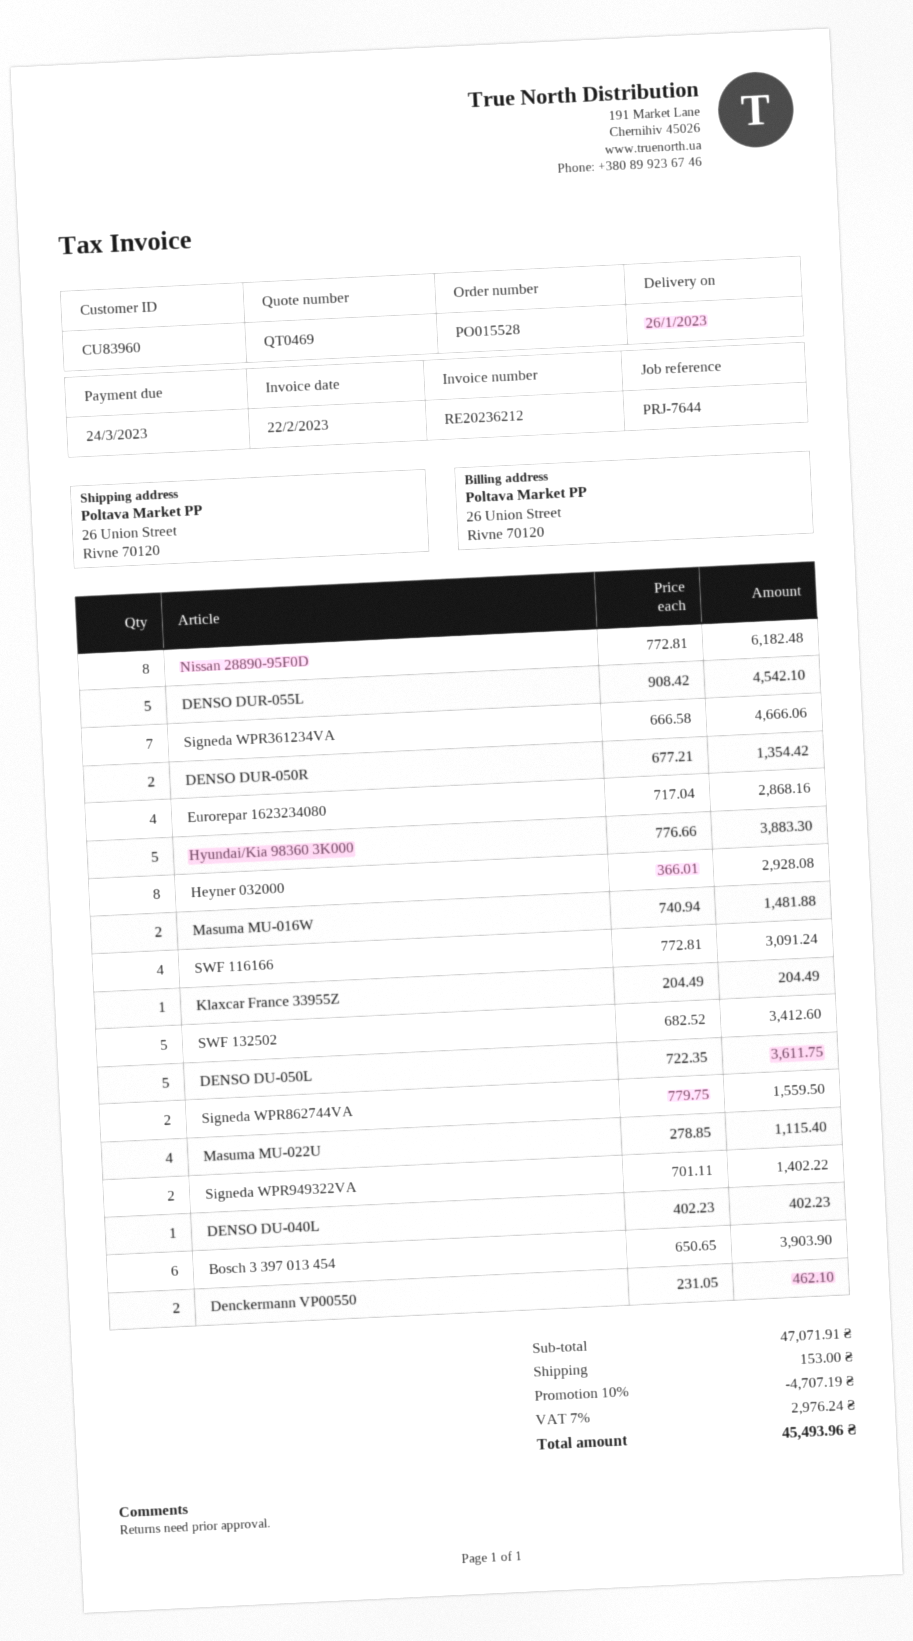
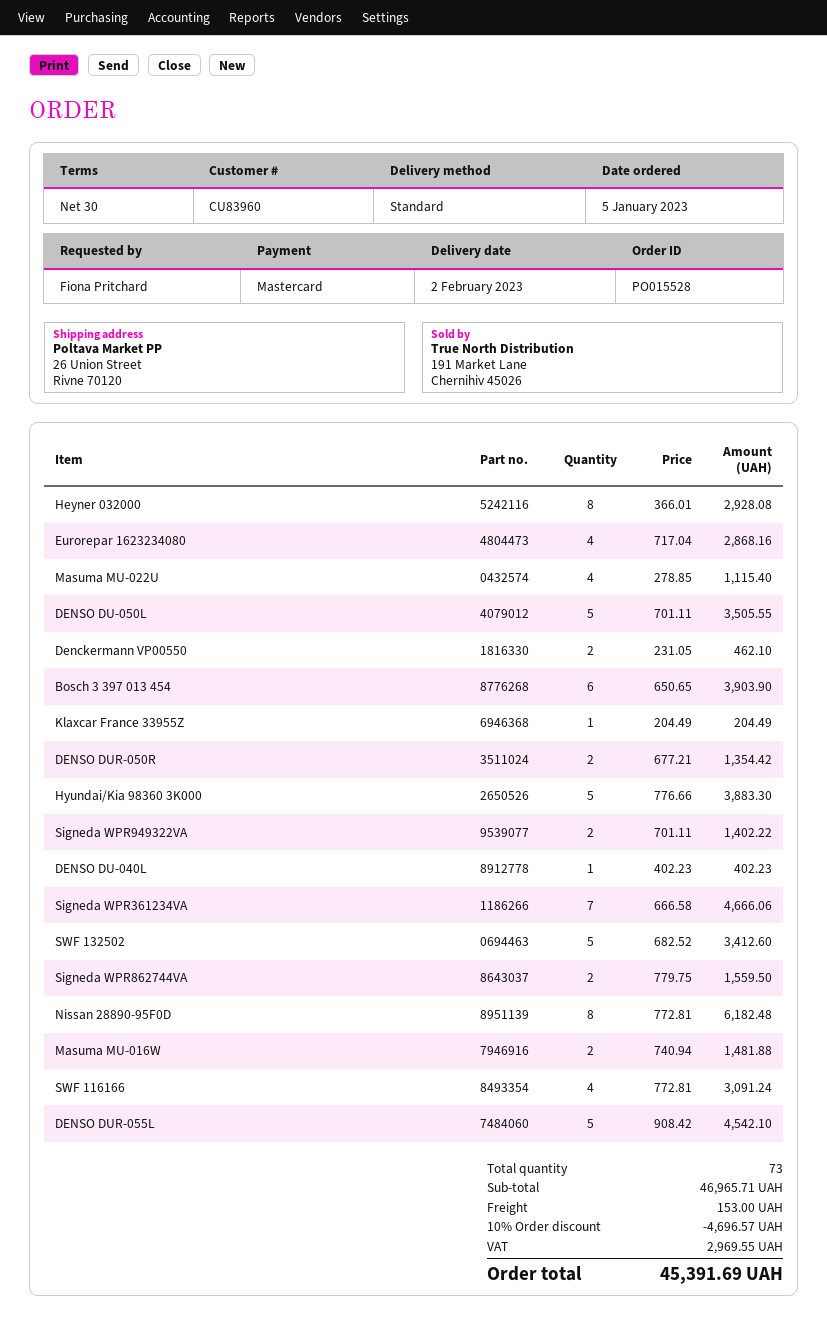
delivery date: 2023-01-26 -> 2023-02-02
DENSO DU-050L: 5 x 722.35 = 3611.75 -> 5 x 701.11 = 3505.55
subtotal: 47071.91 -> 46965.71
discount: 10% = 4707.19 -> 10% = 4696.57
tax: 2976.24 -> 2969.55
total: 45493.96 -> 45391.69

